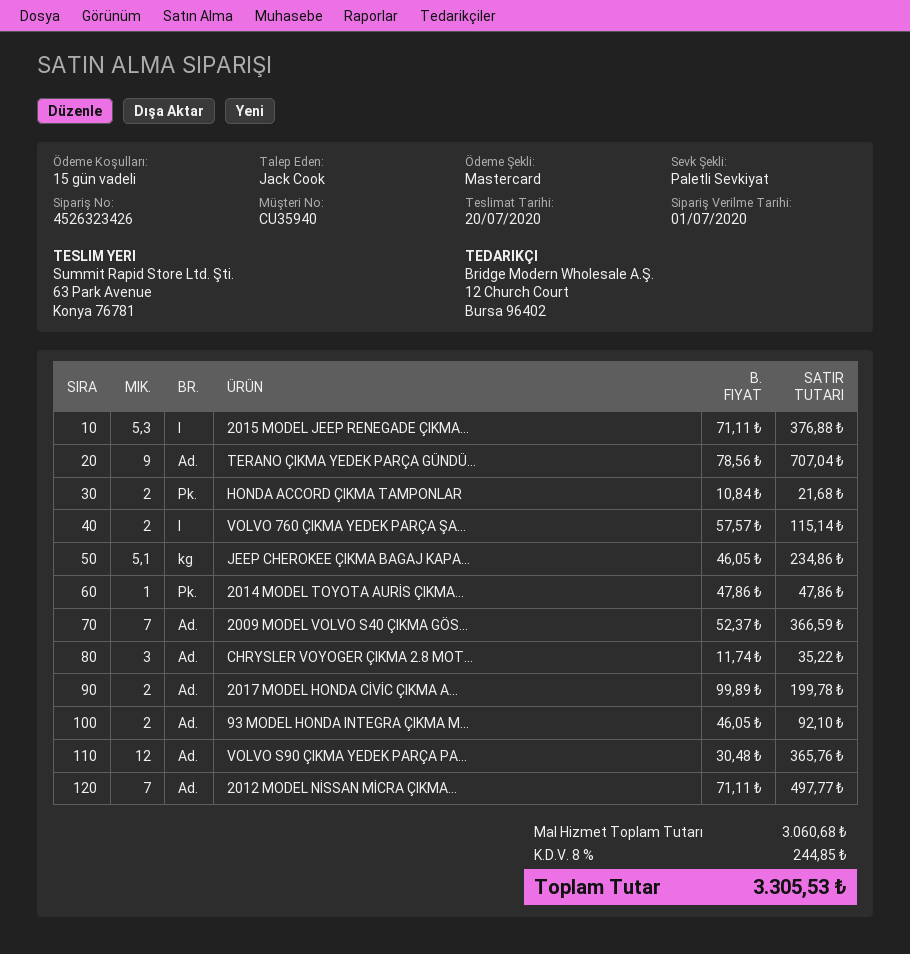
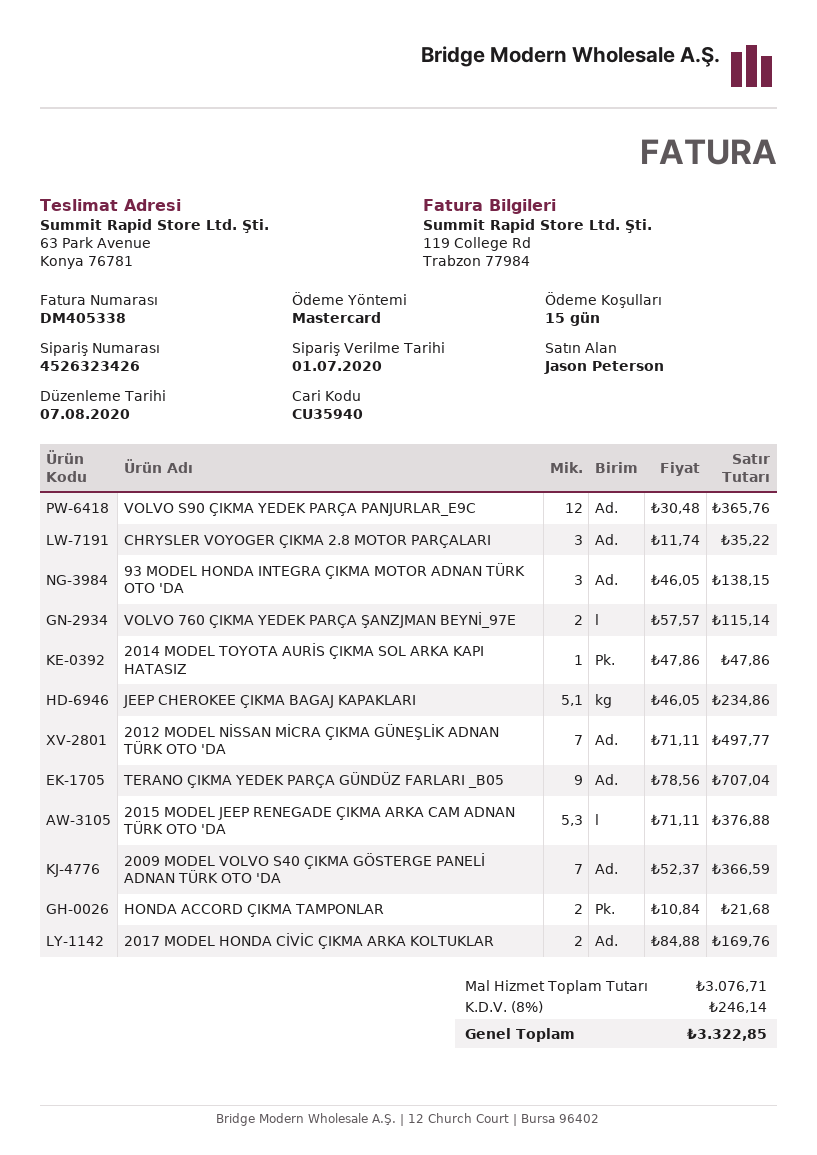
ordered by: Jack Cook -> Jason Peterson
2017 MODEL HONDA CİVİC ÇIKMA A...: 2 x 99.89 = 199.78 -> 2 x 84.88 = 169.76
93 MODEL HONDA INTEGRA ÇIKMA M...: 2 x 46.05 = 92.10 -> 3 x 46.05 = 138.15
subtotal: 3060.68 -> 3076.71
tax: 8% = 244.85 -> 8% = 246.14
total: 3305.53 -> 3322.85

